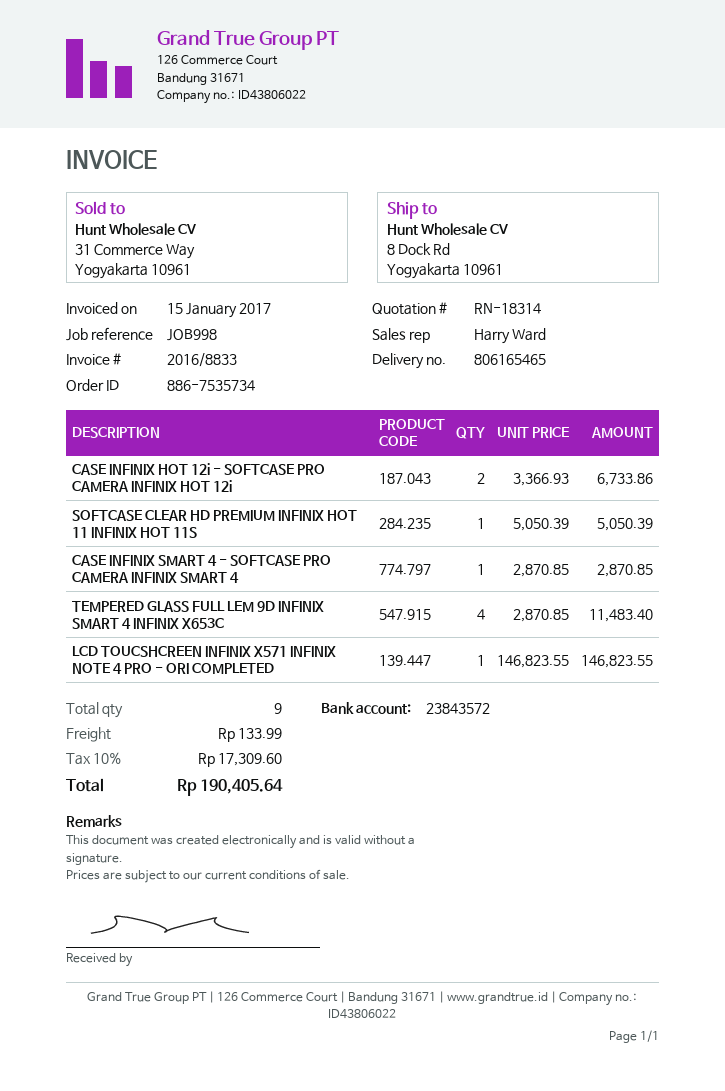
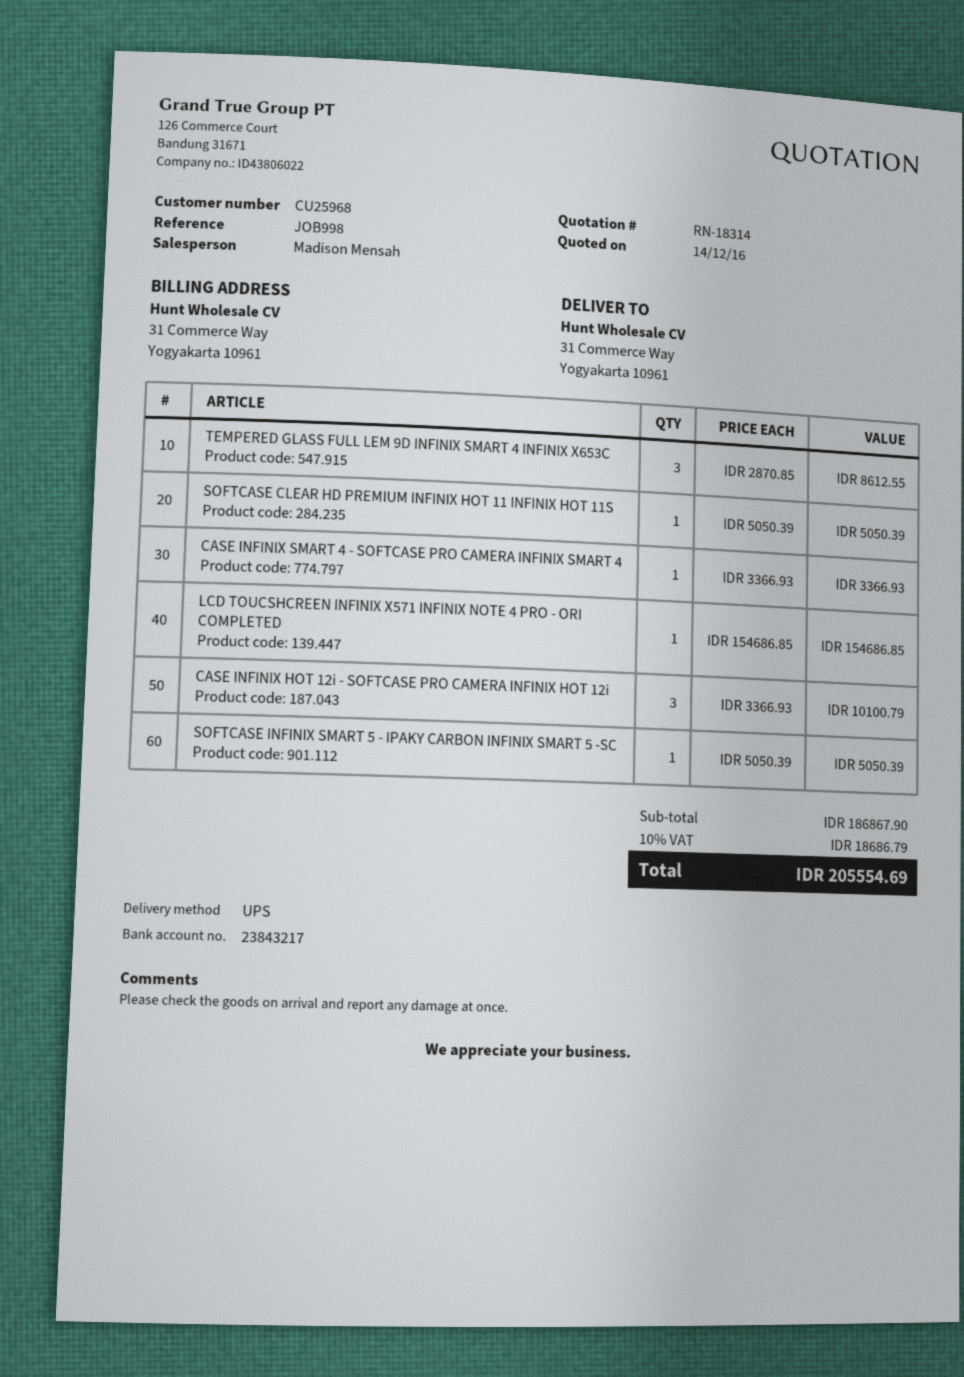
sales rep: Harry Ward -> Madison Mensah
bank account: 23843572 -> 23843217
ship to: 8 Dock Rd, Yogyakarta 10961 -> 31 Commerce Way, Yogyakarta 10961
CASE INFINIX HOT 12i - SOFTCASE PRO CAMERA INFINIX HOT 12i: 2 x 3366.93 = 6733.86 -> 3 x 3366.93 = 10100.79
CASE INFINIX SMART 4 - SOFTCASE PRO CAMERA INFINIX SMART 4: 1 x 2870.85 = 2870.85 -> 1 x 3366.93 = 3366.93
TEMPERED GLASS FULL LEM 9D INFINIX SMART 4 INFINIX X653C: 4 x 2870.85 = 11483.40 -> 3 x 2870.85 = 8612.55
LCD TOUCSHCREEN INFINIX X571 INFINIX NOTE 4 PRO - ORI COMPLETED: 1 x 146823.55 = 146823.55 -> 1 x 154686.85 = 154686.85
SOFTCASE INFINIX SMART 5 - IPAKY CARBON INFINIX SMART 5 -SC: none -> 1 x 5050.39 = 5050.39
shipping: 133.99 -> none
tax: 10% = 17309.60 -> 10% = 18686.79
total: 190405.64 -> 205554.69

